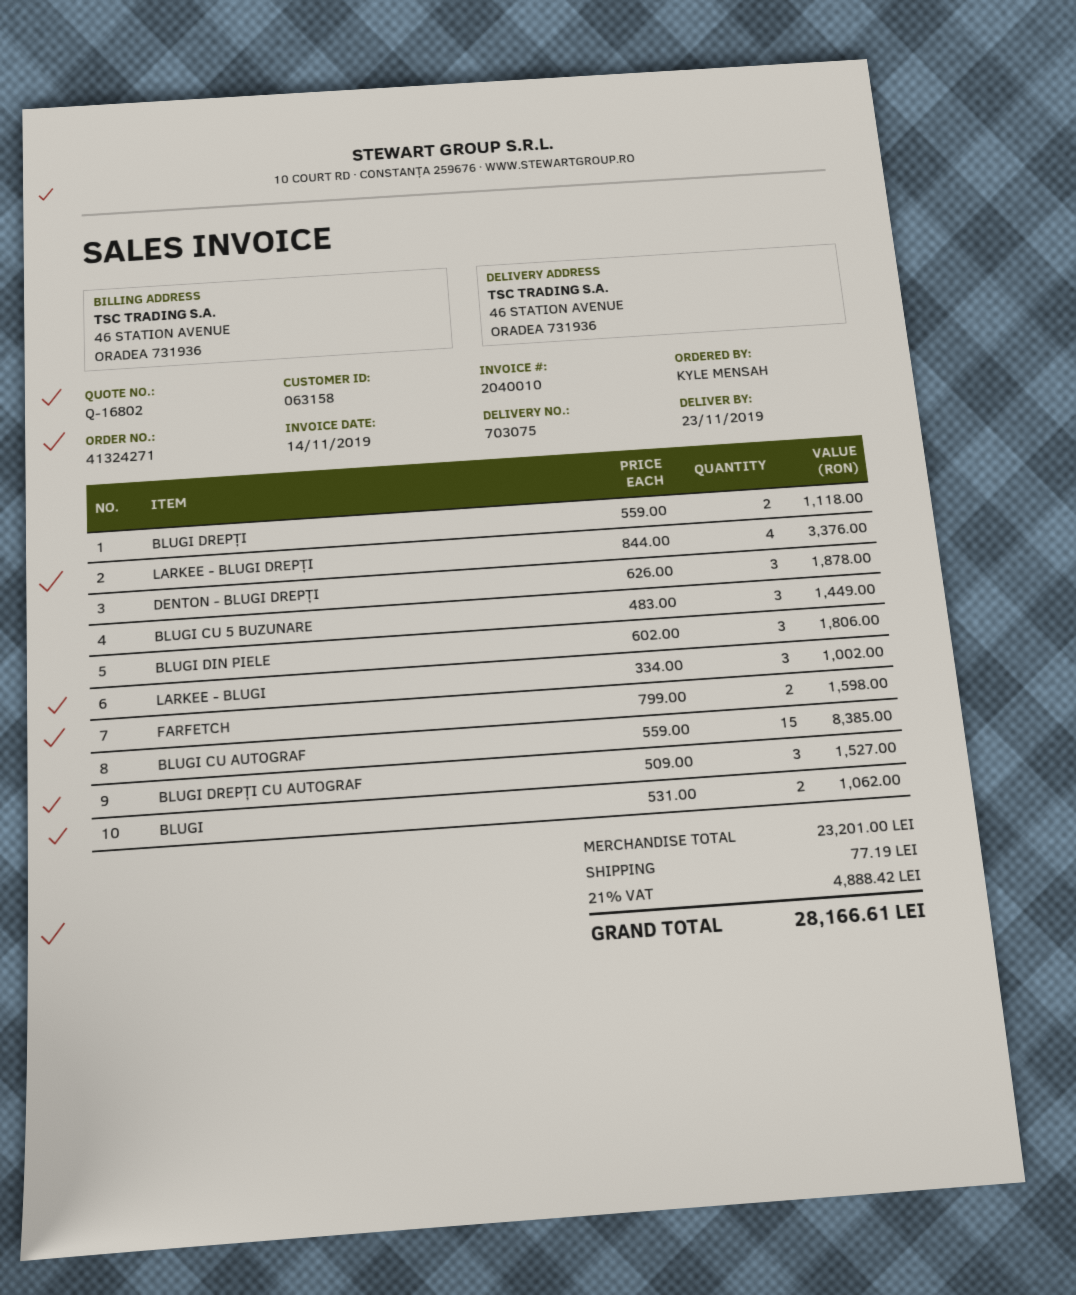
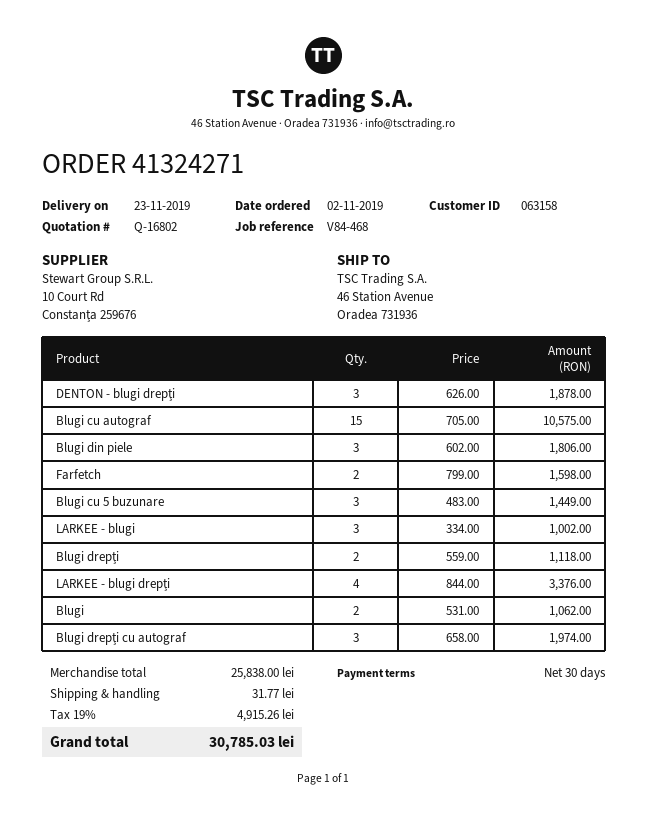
BLUGI CU AUTOGRAF: 15 x 559.00 = 8385.00 -> 15 x 705.00 = 10575.00
BLUGI DREPȚI CU AUTOGRAF: 3 x 509.00 = 1527.00 -> 3 x 658.00 = 1974.00
subtotal: 23201.00 -> 25838.00
shipping: 77.19 -> 31.77
tax: 21% = 4888.42 -> 19% = 4915.26
total: 28166.61 -> 30785.03

